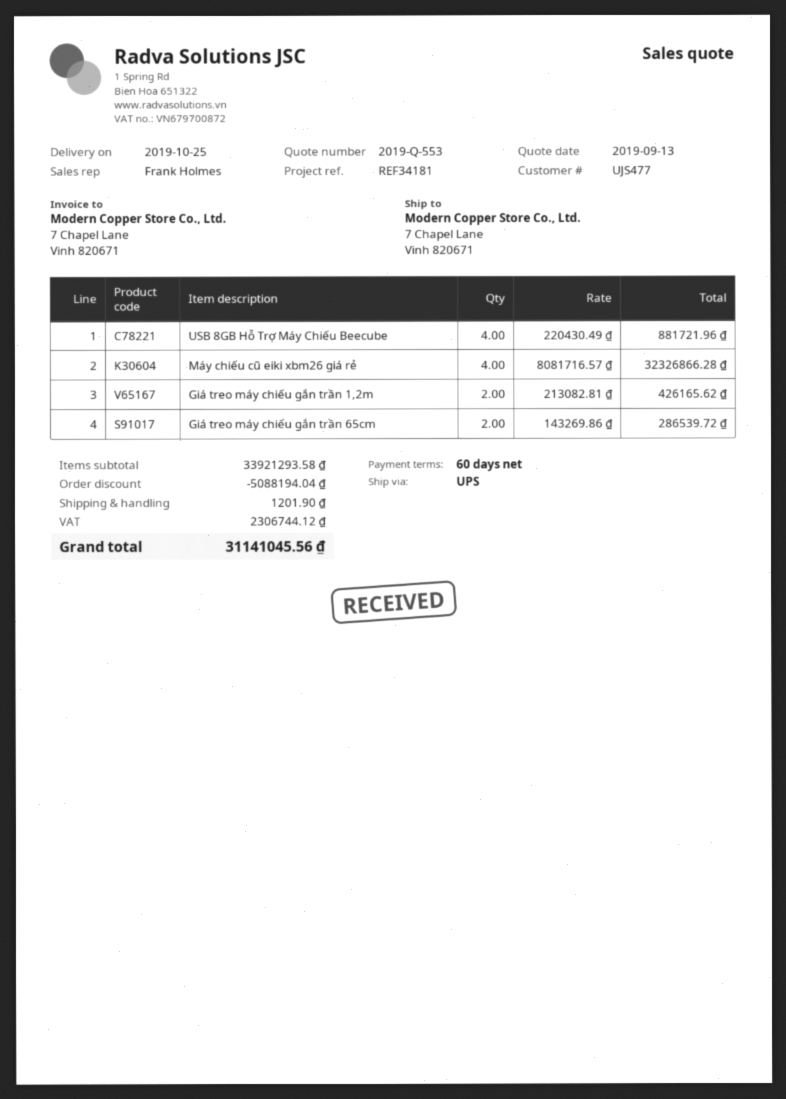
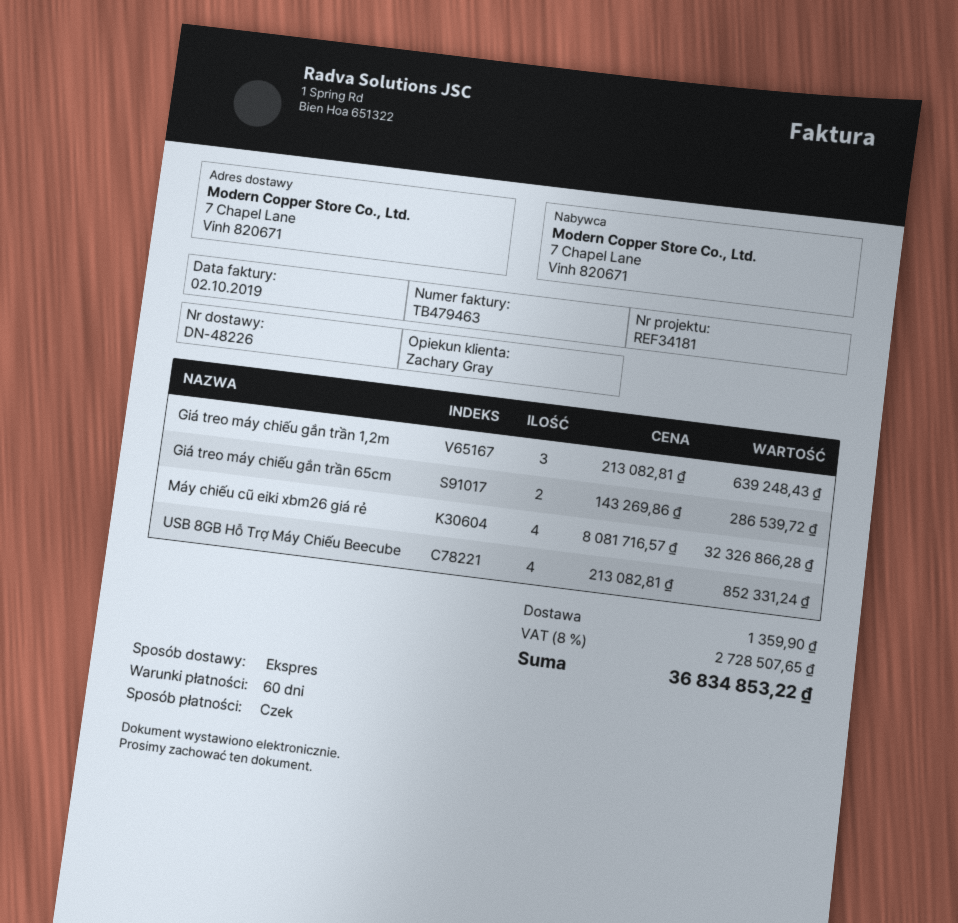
sales rep: Frank Holmes -> Zachary Gray
shipping method: UPS -> express
USB 8GB Hỗ Trợ Máy Chiếu Beecube: 4 x 220430.49 = 881721.96 -> 4 x 213082.81 = 852331.24
Giá treo máy chiếu gắn trần 1,2m: 2 x 213082.81 = 426165.62 -> 3 x 213082.81 = 639248.43
discount: 5088194.04 -> none
shipping: 1201.90 -> 1359.90
tax: 2306744.12 -> 2728507.65
total: 31141045.56 -> 36834853.22

